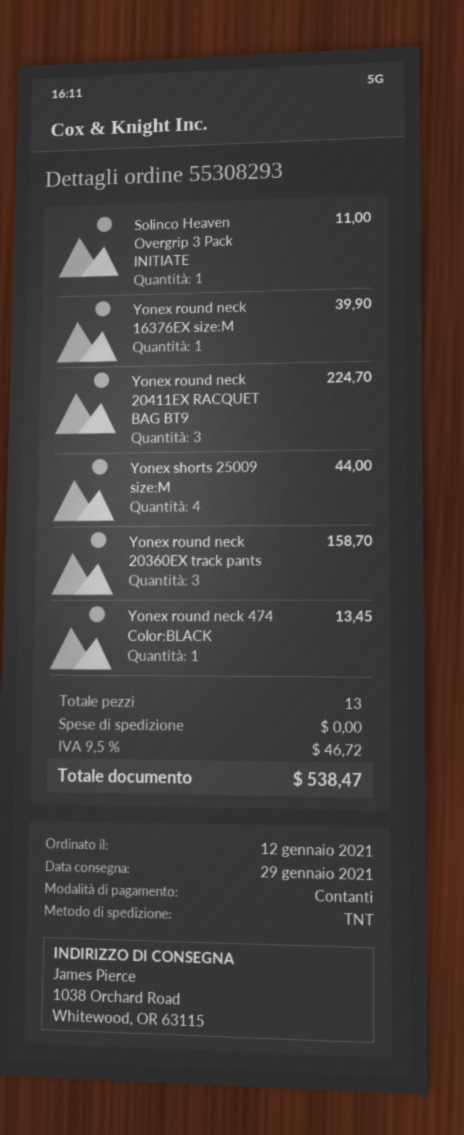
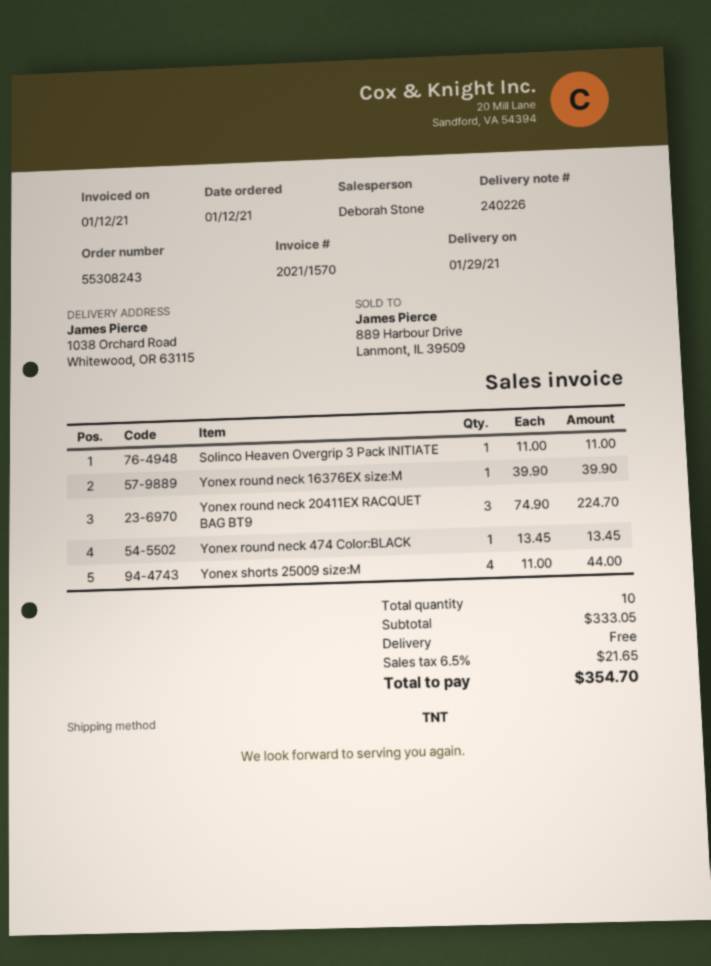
order number: 55308293 -> 55308243
Yonex round neck 20360EX track pants: 3 for 158.70 -> none
total quantity: 13 -> 10
tax: 9.5% = 46.72 -> 6.5% = 21.65
total: 538.47 -> 354.70

